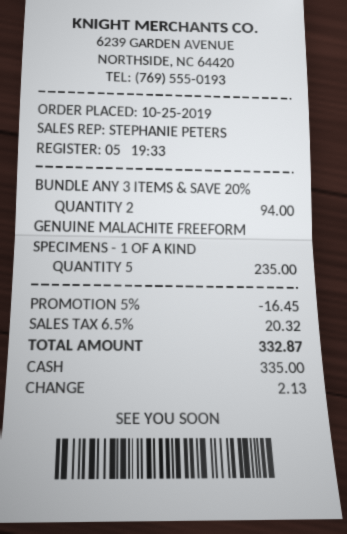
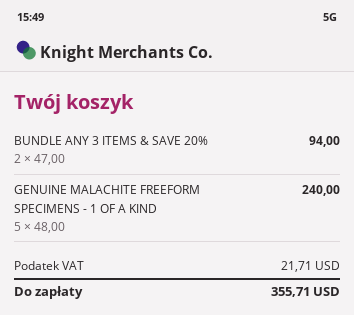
GENUINE MALACHITE FREEFORM SPECIMENS - 1 OF A KIND: 5 for 235.00 -> 5 for 240.00
discount: 5% = 16.45 -> none
tax: 20.32 -> 21.71
total: 332.87 -> 355.71

